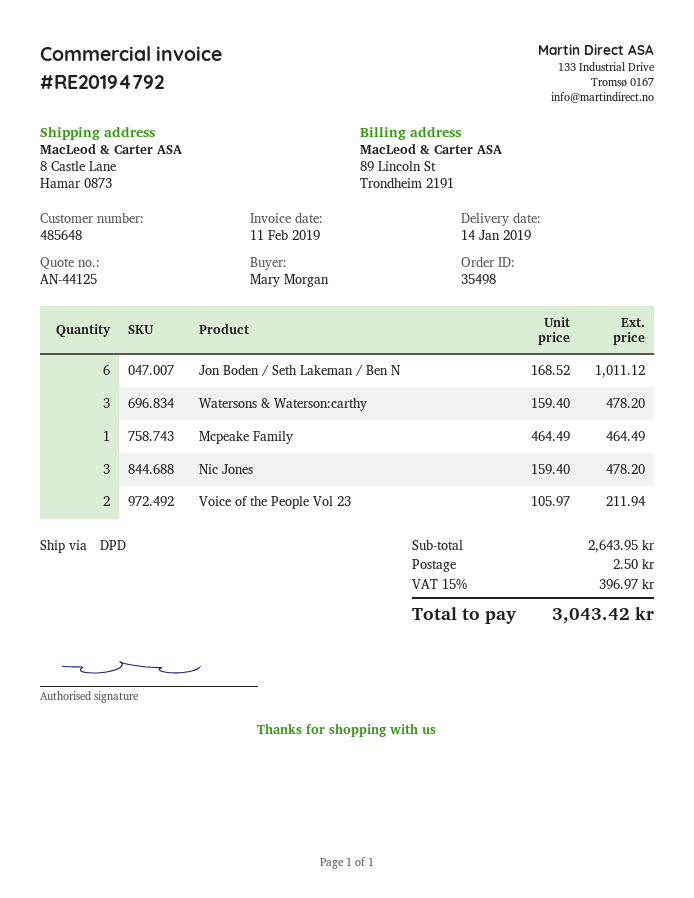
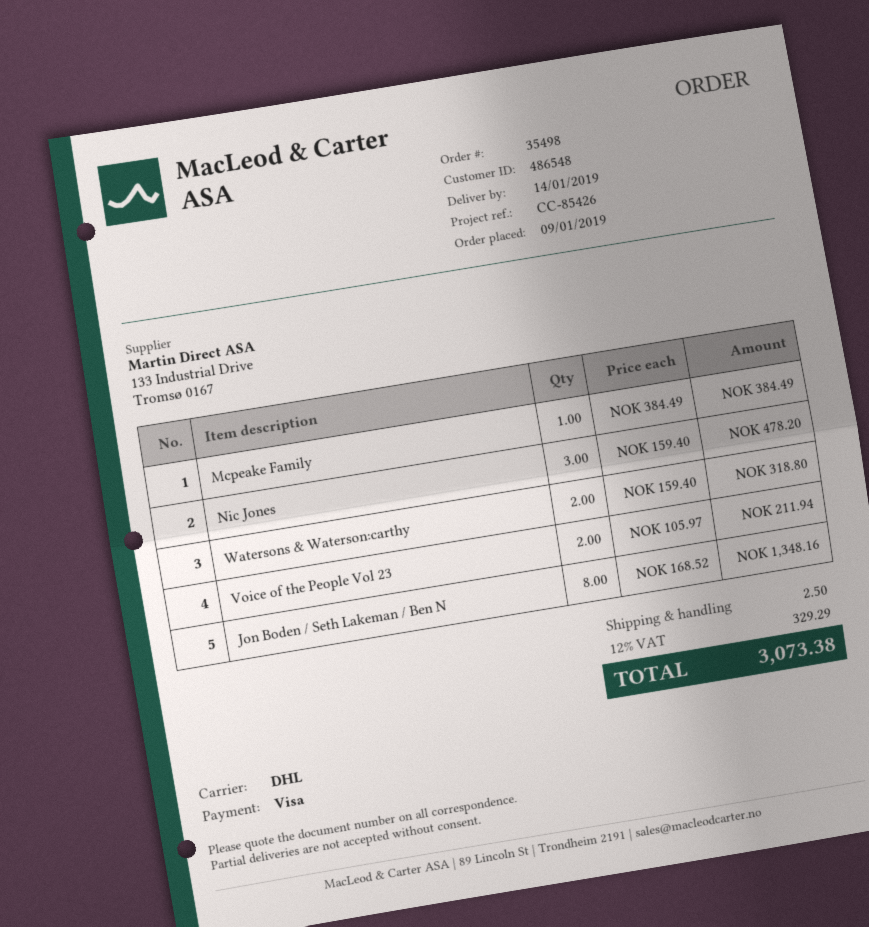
customer number: 485648 -> 486548
shipping method: DPD -> DHL
Jon Boden / Seth Lakeman / Ben N: 6 x 168.52 = 1011.12 -> 8 x 168.52 = 1348.16
Watersons & Waterson:carthy: 3 x 159.40 = 478.20 -> 2 x 159.40 = 318.80
Mcpeake Family: 1 x 464.49 = 464.49 -> 1 x 384.49 = 384.49
tax: 15% = 396.97 -> 12% = 329.29
total: 3043.42 -> 3073.38

